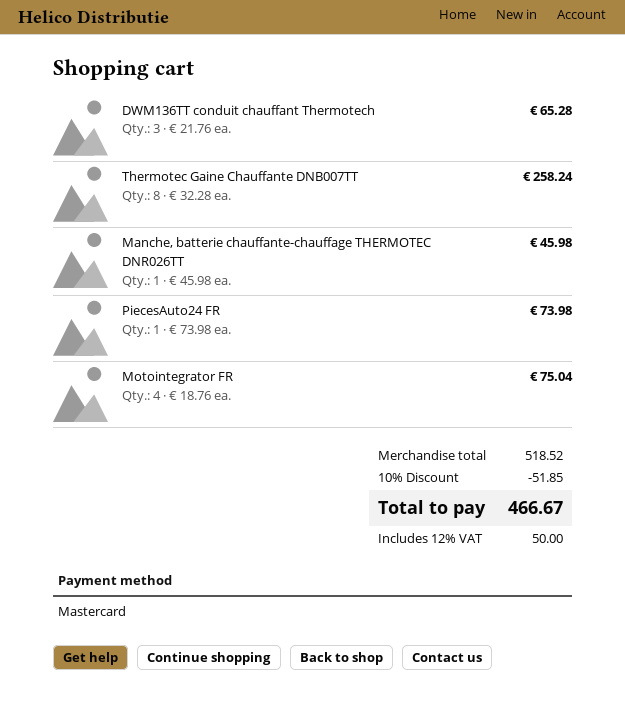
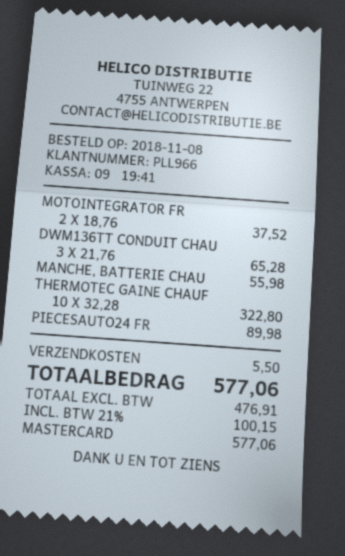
Thermotec Gaine Chauffante DNB007TT: 8 x 32.28 = 258.24 -> 10 x 32.28 = 322.80
Manche, batterie chauffante-chauffage THERMOTEC DNR026TT: 1 x 45.98 = 45.98 -> 1 x 55.98 = 55.98
PiecesAuto24 FR: 1 x 73.98 = 73.98 -> 1 x 89.98 = 89.98
Motointegrator FR: 4 x 18.76 = 75.04 -> 2 x 18.76 = 37.52
discount: 10% = 51.85 -> none
shipping: none -> 5.50
tax: 12% = 50.00 -> 21% = 100.15
total: 466.67 -> 577.06

